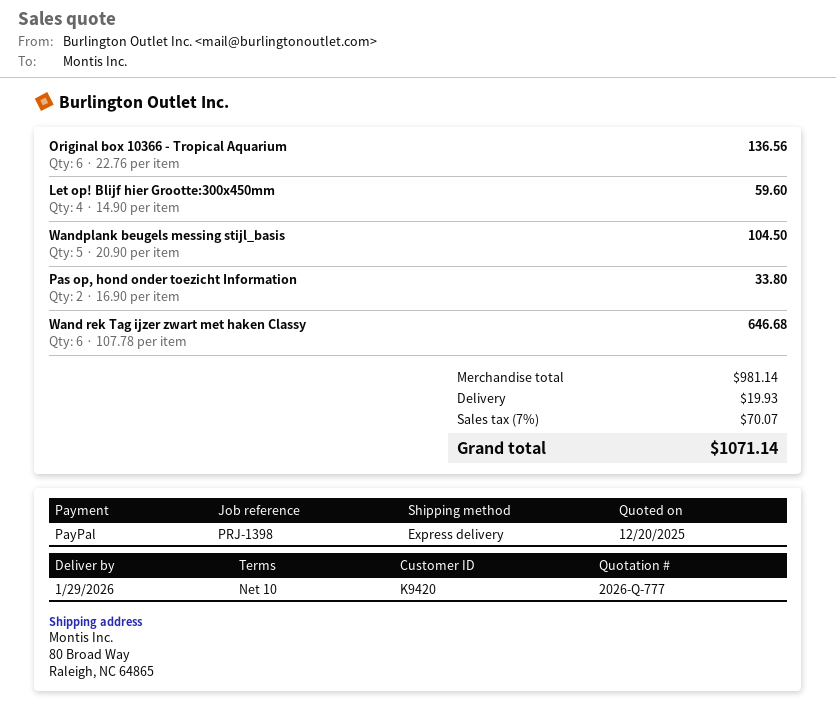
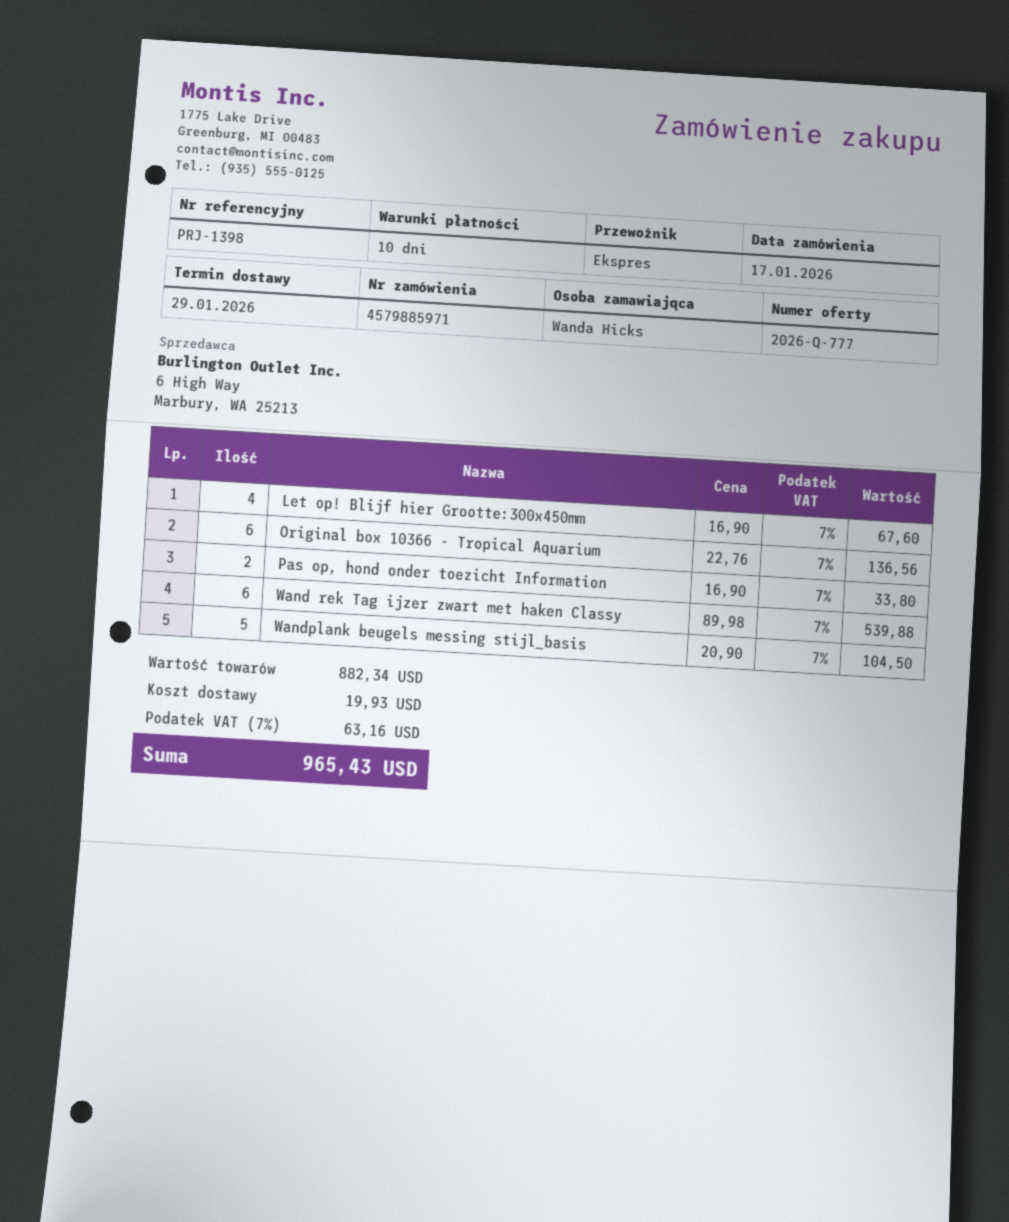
Let op! Blijf hier Grootte:300x450mm: 4 x 14.90 = 59.60 -> 4 x 16.90 = 67.60
Wand rek Tag ijzer zwart met haken Classy: 6 x 107.78 = 646.68 -> 6 x 89.98 = 539.88
subtotal: 981.14 -> 882.34
tax: 7% = 70.07 -> 7% = 63.16
total: 1071.14 -> 965.43

